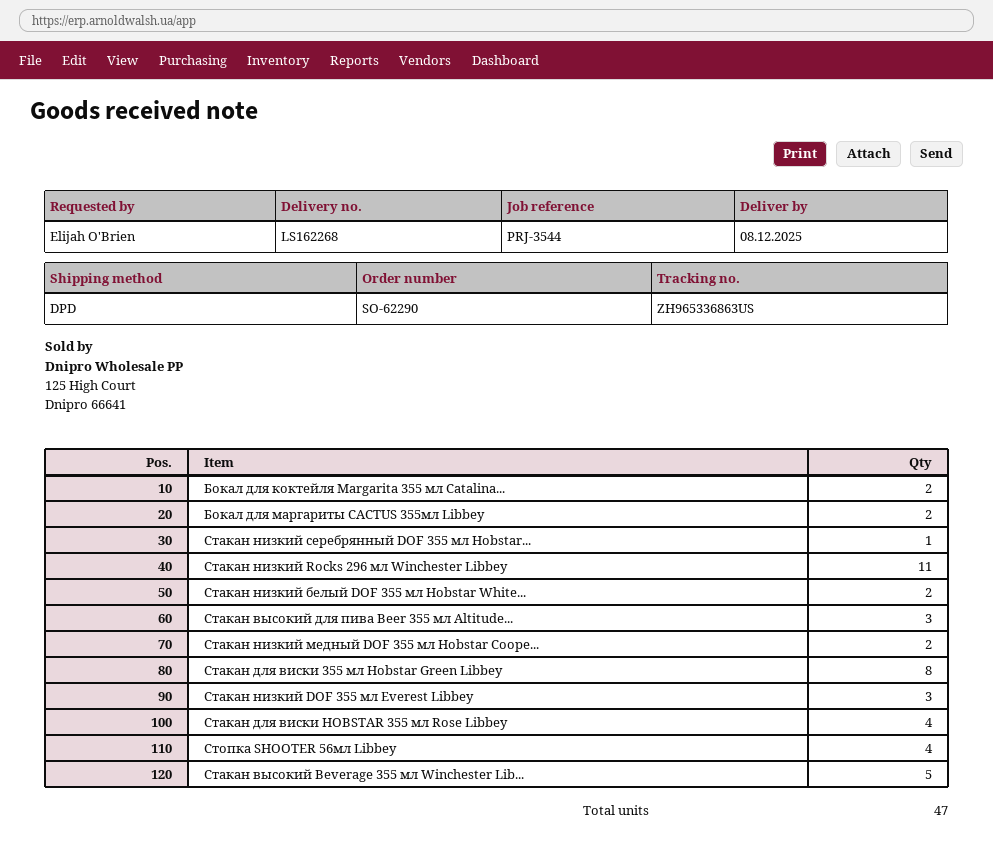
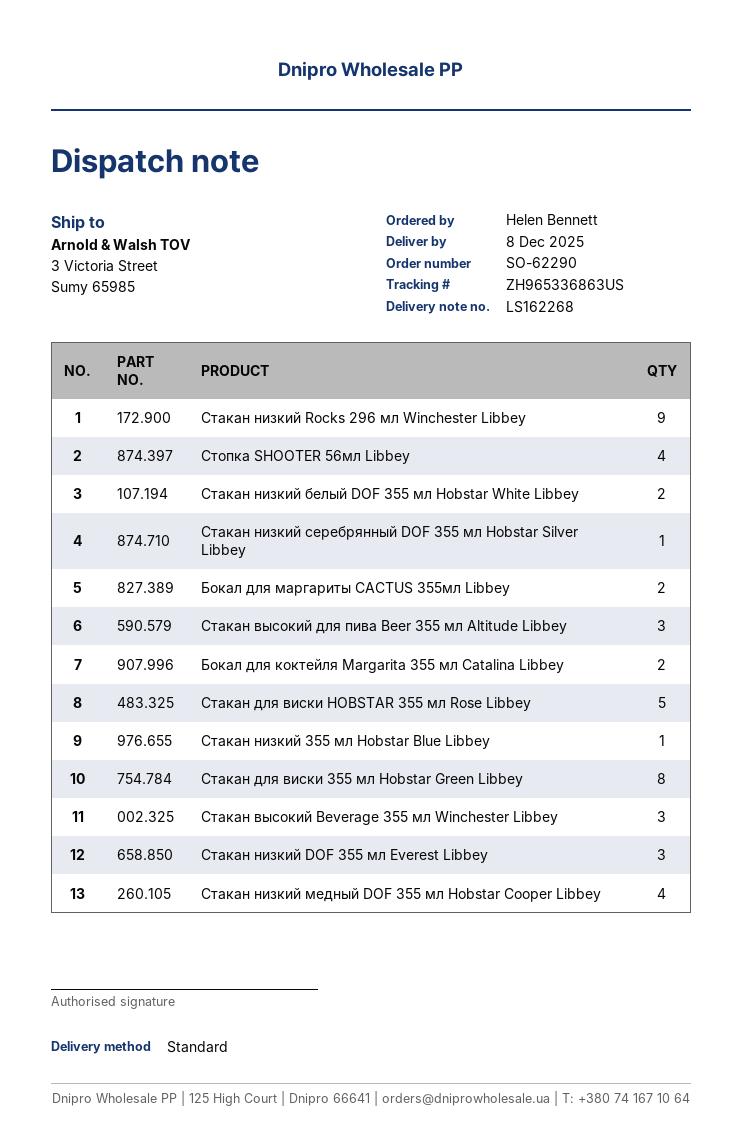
ordered by: Elijah O'Brien -> Helen Bennett
shipping method: DPD -> standard
Стакан низкий Rocks 296 мл Winchester Libbey: 11 -> 9
Стакан низкий медный DOF 355 мл Hobstar Coope...: 2 -> 4
Стакан для виски HOBSTAR 355 мл Rose Libbey: 4 -> 5
Стакан высокий Beverage 355 мл Winchester Lib...: 5 -> 3
Стакан низкий 355 мл Hobstar Blue Libbey: none -> 1

